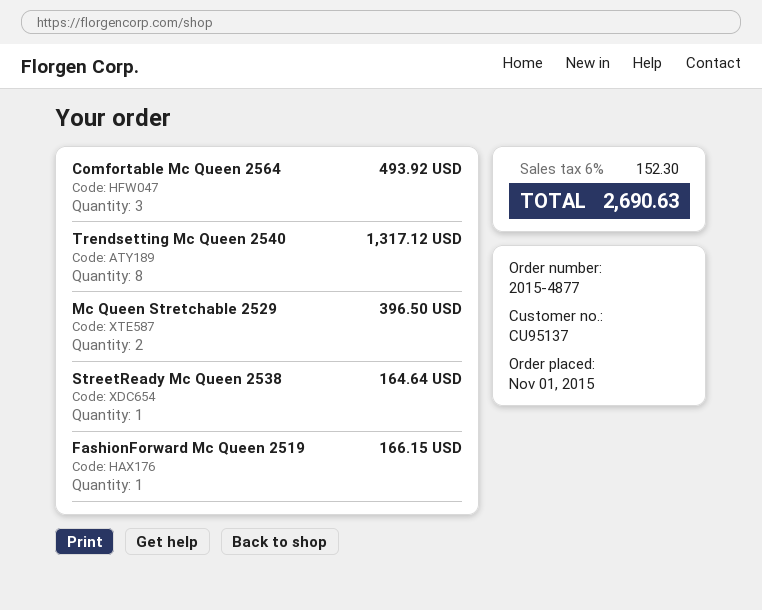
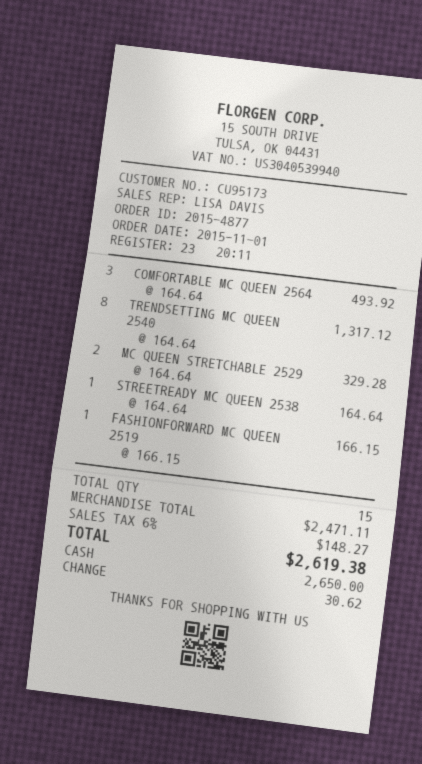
customer number: CU95137 -> CU95173
Mc Queen Stretchable 2529: 2 for 396.50 -> 2 for 329.28
tax: 6% = 152.30 -> 6% = 148.27
total: 2690.63 -> 2619.38

